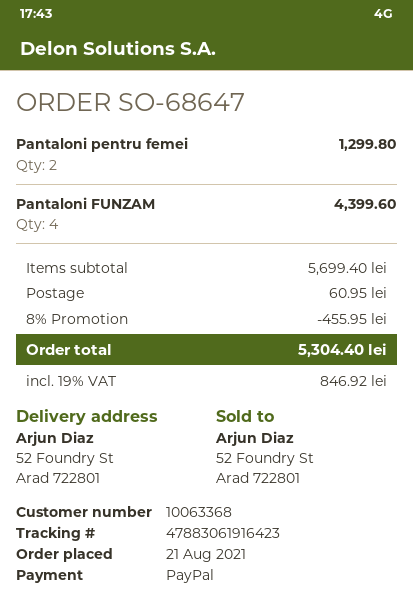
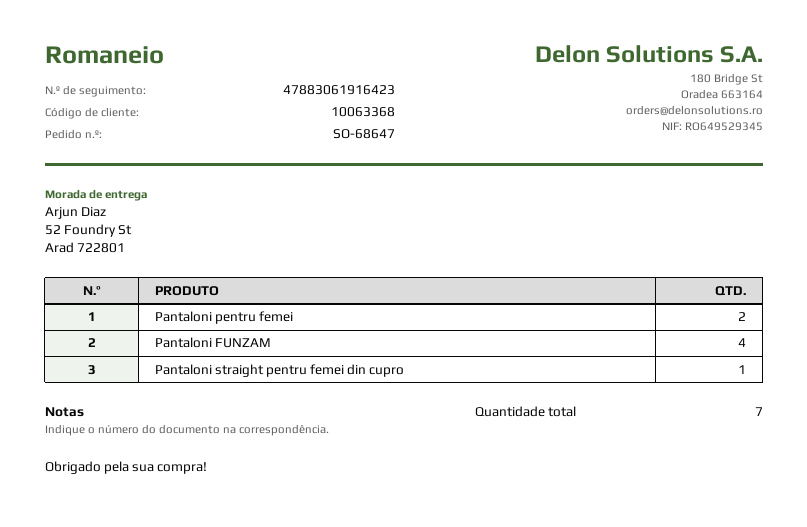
Pantaloni straight pentru femei din cupro: none -> 1

